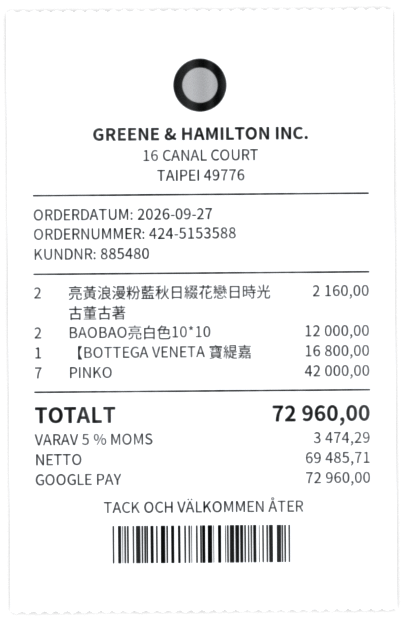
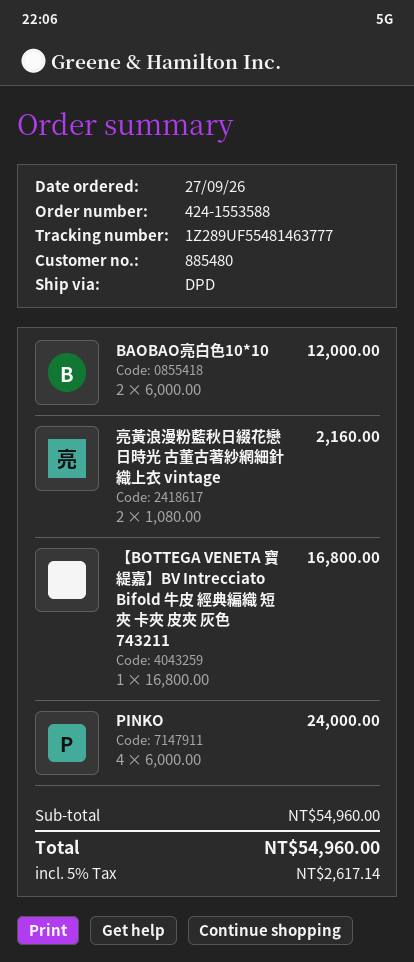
order number: 424-5153588 -> 424-1553588
PINKO: 7 for 42000.00 -> 4 for 24000.00
tax: 5% = 3474.29 -> 5% = 2617.14
total: 72960.00 -> 54960.00

